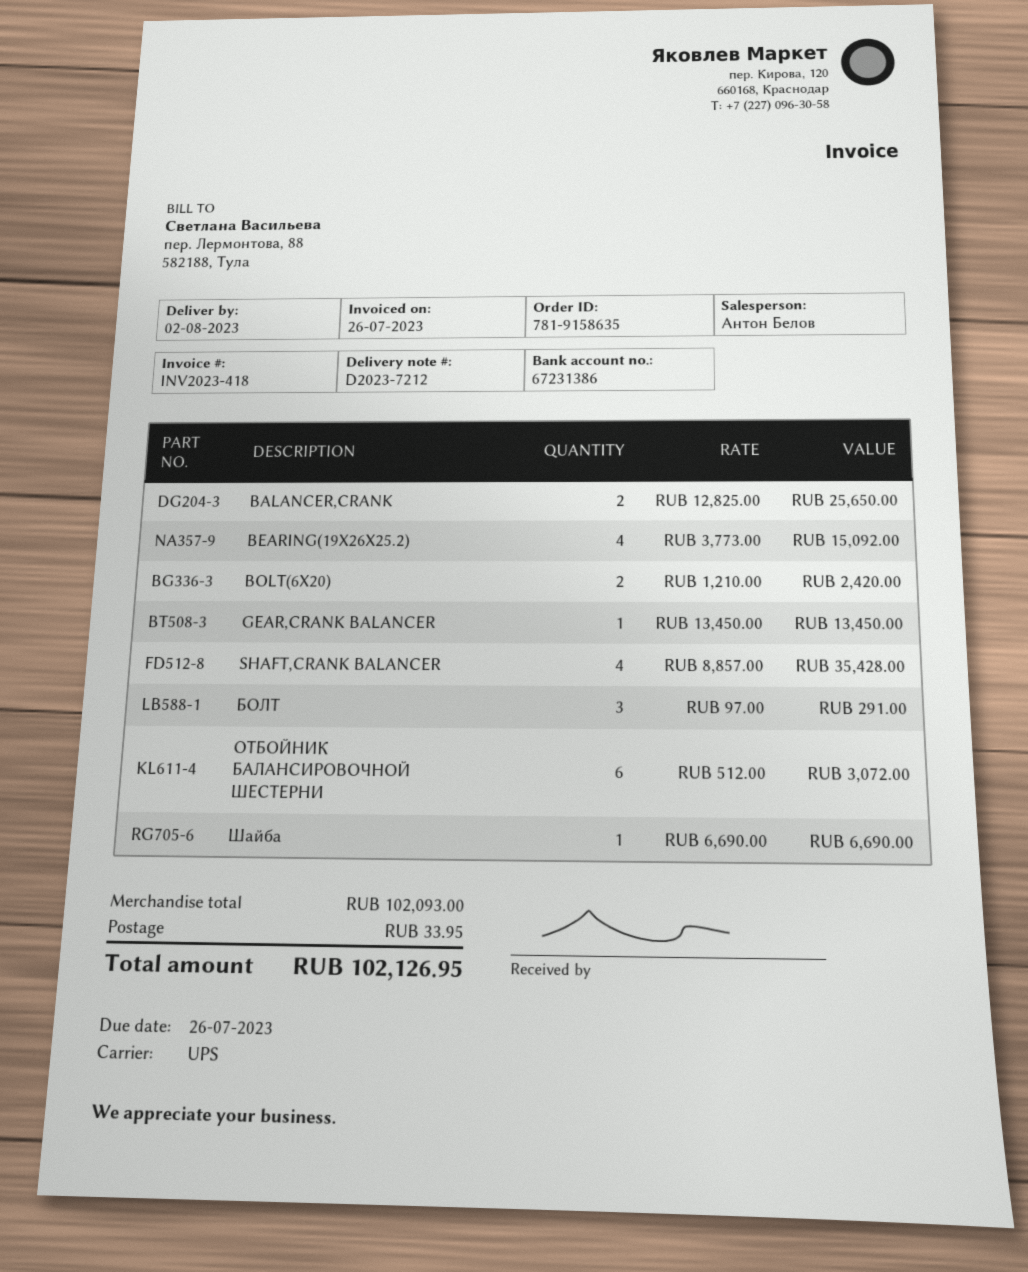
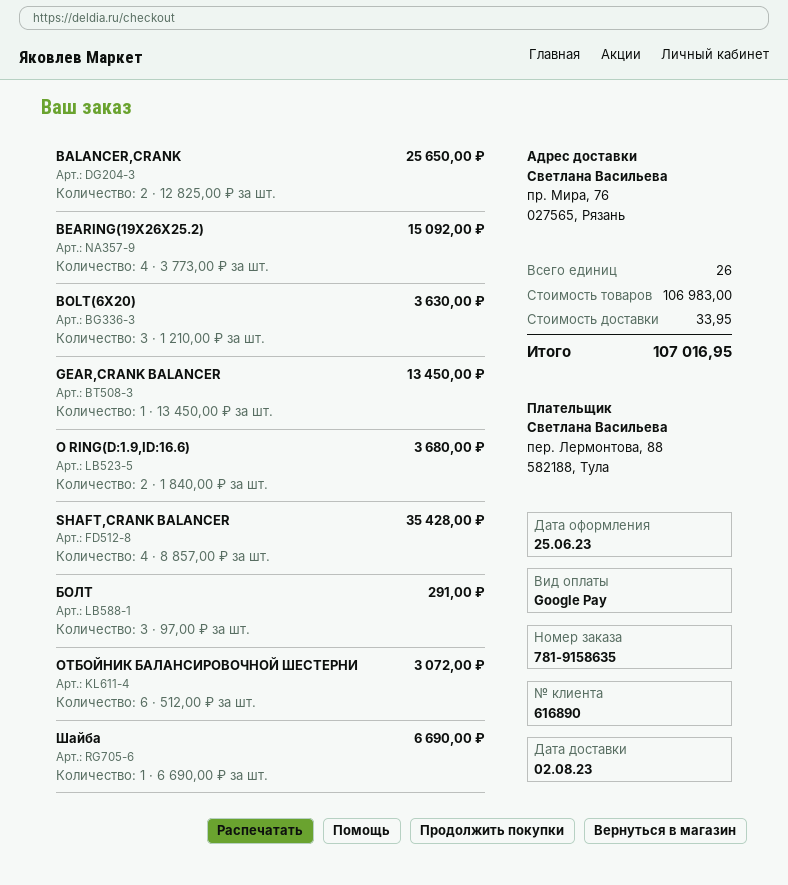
BOLT(6X20): 2 x 1210.00 = 2420.00 -> 3 x 1210.00 = 3630.00
O RING(D:1.9,ID:16.6): none -> 2 x 1840.00 = 3680.00
subtotal: 102093.00 -> 106983.00
total: 102126.95 -> 107016.95

